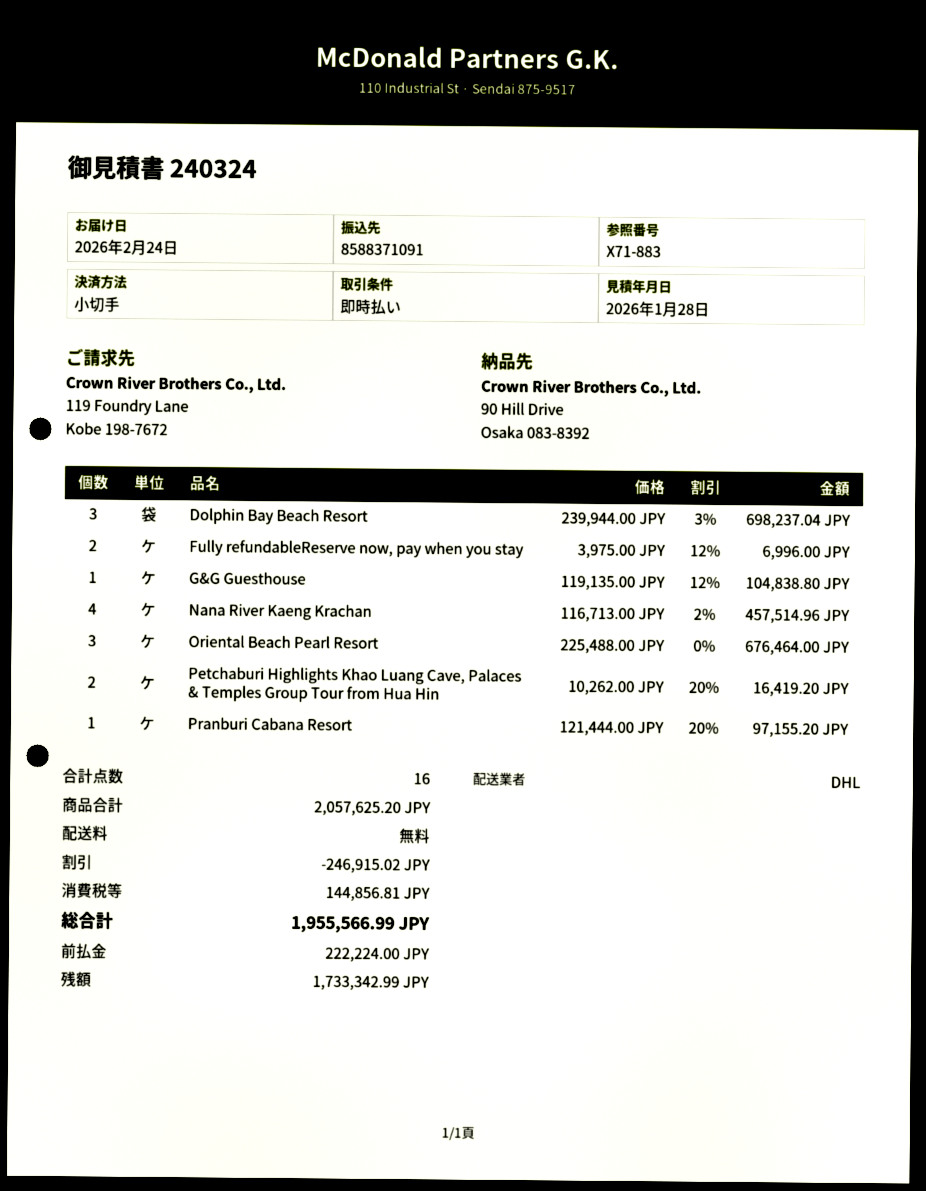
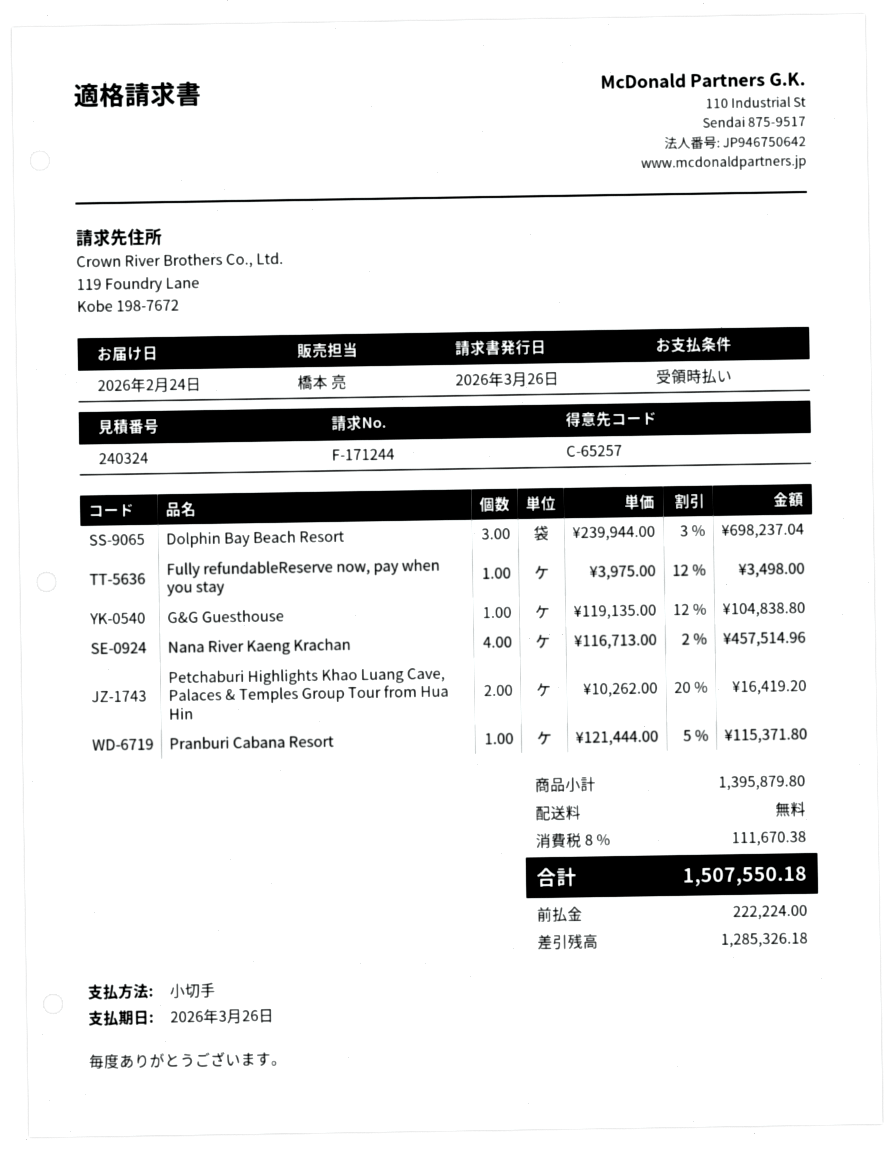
Fully refundableReserve now, pay when you stay: 2 x 3975.00 - 12% = 6996.00 -> 1 x 3975.00 - 12% = 3498.00
Oriental Beach Pearl Resort: 3 x 225488.00 = 676464.00 -> none
Pranburi Cabana Resort: 1 x 121444.00 - 20% = 97155.20 -> 1 x 121444.00 - 5% = 115371.80
subtotal: 2057625.20 -> 1395879.80
discount: 246915.02 -> none
tax: 144856.81 -> 111670.38
total: 1955566.99 -> 1507550.18
balance: 1733342.99 -> 1285326.18

